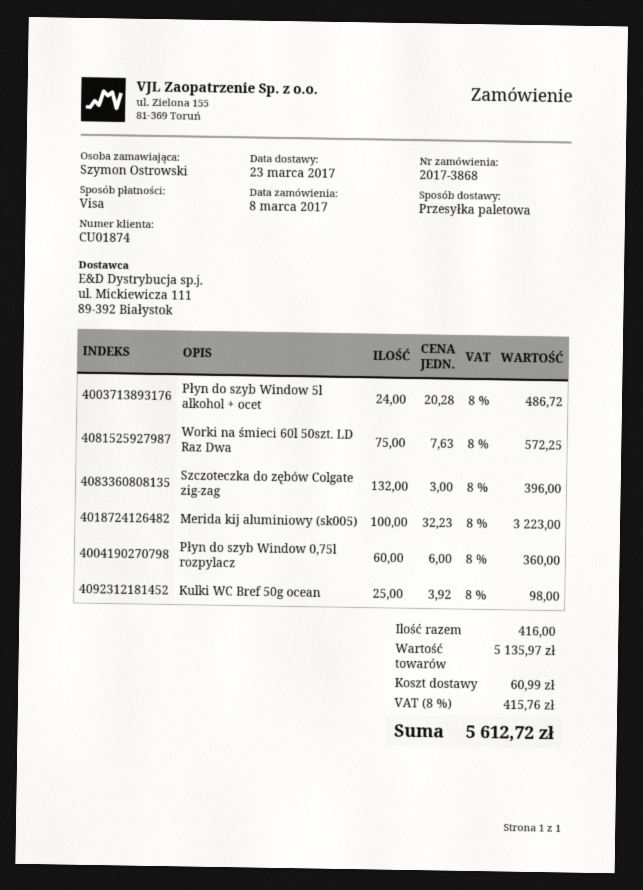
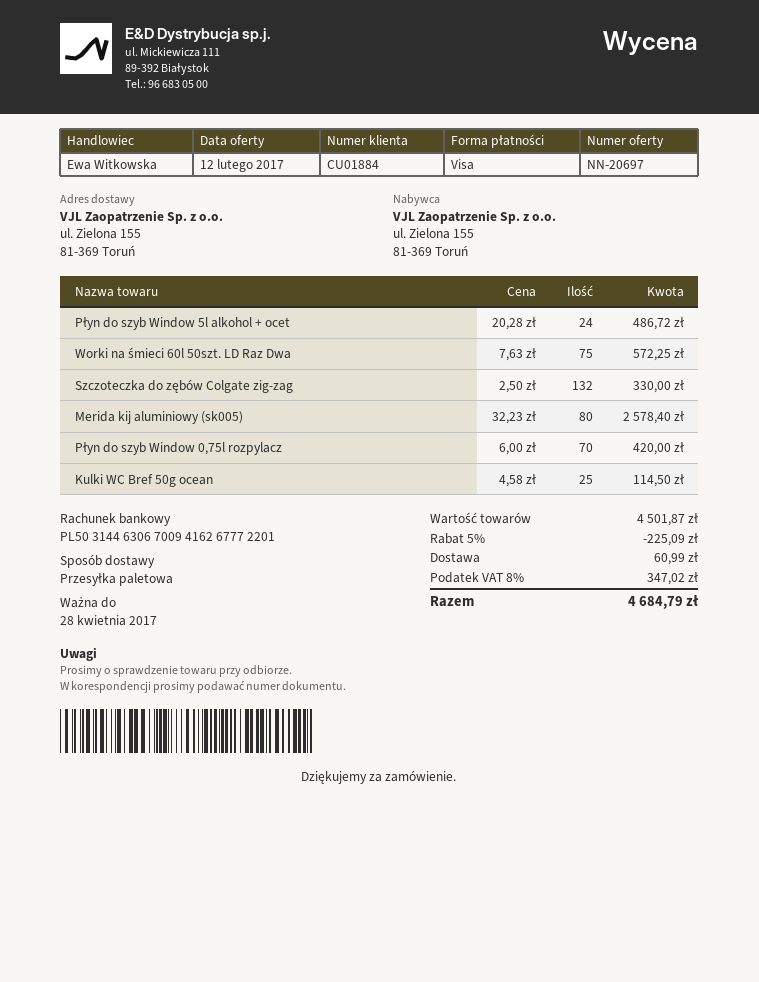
customer number: CU01874 -> CU01884
Szczoteczka do zębów Colgate zig-zag: 132 x 3.00 = 396.00 -> 132 x 2.50 = 330.00
Merida kij aluminiowy (sk005): 100 x 32.23 = 3223.00 -> 80 x 32.23 = 2578.40
Płyn do szyb Window 0,75l rozpylacz: 60 x 6.00 = 360.00 -> 70 x 6.00 = 420.00
Kulki WC Bref 50g ocean: 25 x 3.92 = 98.00 -> 25 x 4.58 = 114.50
subtotal: 5135.97 -> 4501.87
discount: none -> 5% = 225.09
tax: 8% = 415.76 -> 8% = 347.02
total: 5612.72 -> 4684.79

